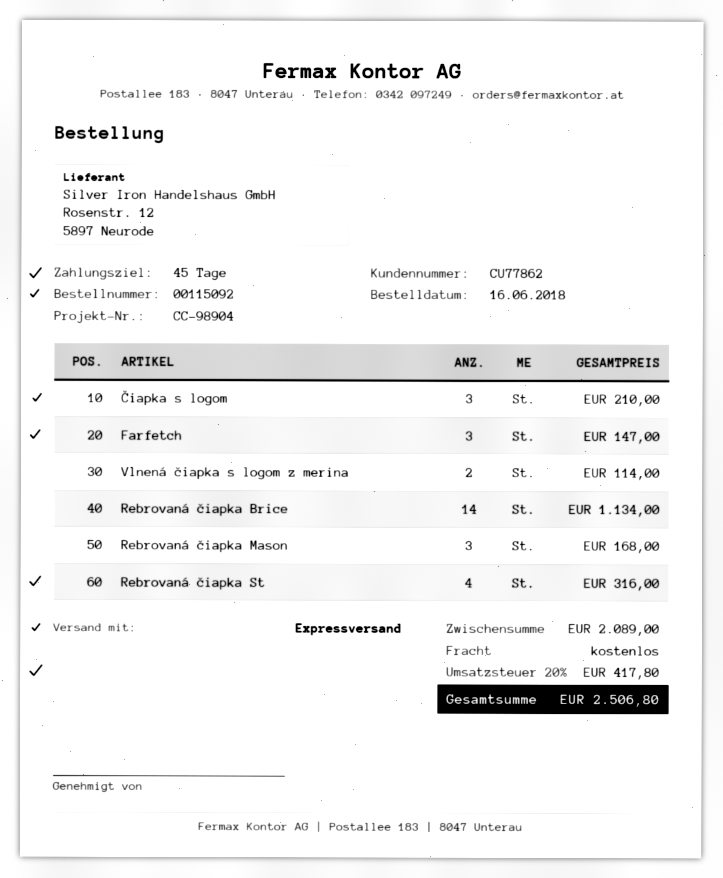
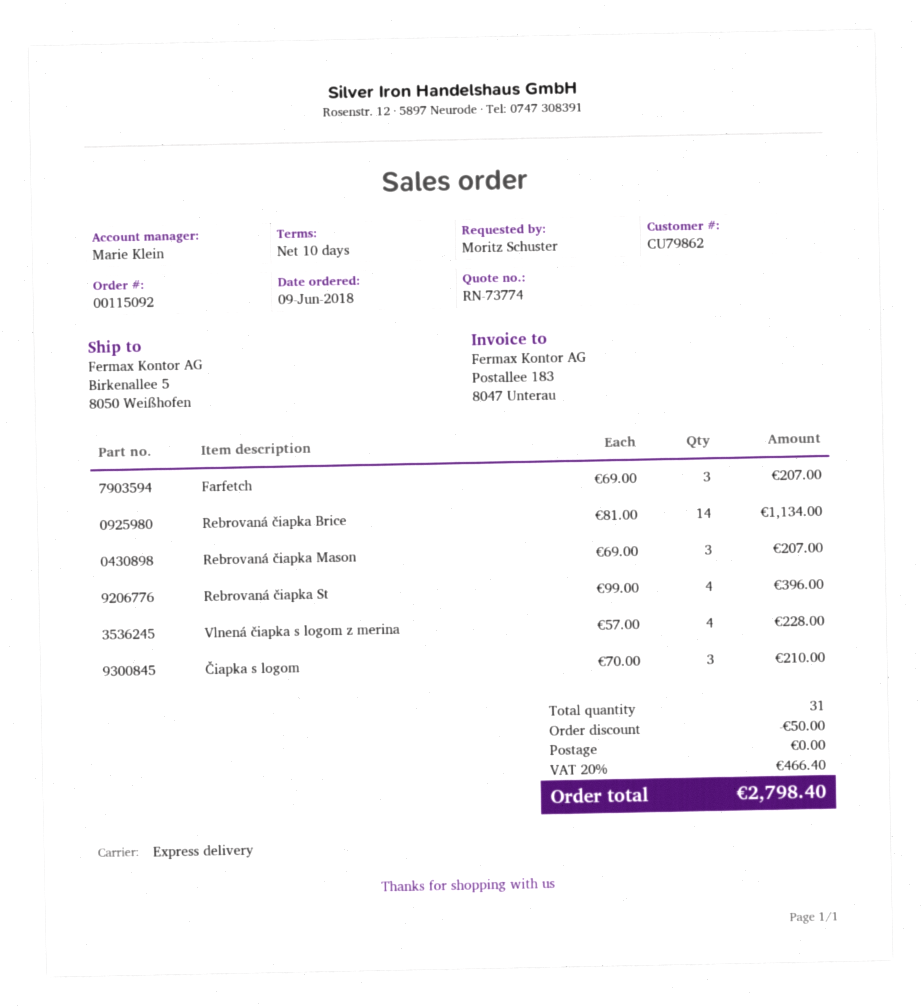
order date: 2018-06-16 -> 2018-06-09
payment terms: 45 days -> 10 days
customer number: CU77862 -> CU79862
Farfetch: 3 for 147.00 -> 3 for 207.00
Vlnená čiapka s logom z merina: 2 for 114.00 -> 4 for 228.00
Rebrovaná čiapka Mason: 3 for 168.00 -> 3 for 207.00
Rebrovaná čiapka St: 4 for 316.00 -> 4 for 396.00
discount: none -> 50.00
tax: 20% = 417.80 -> 20% = 466.40
total: 2506.80 -> 2798.40

